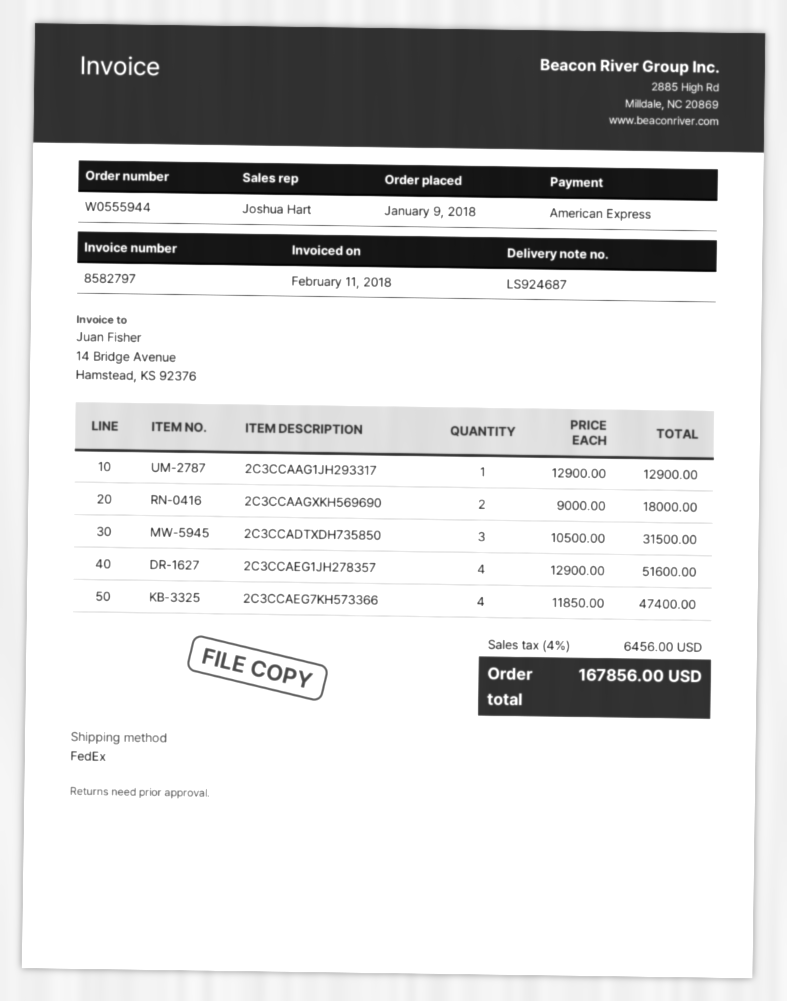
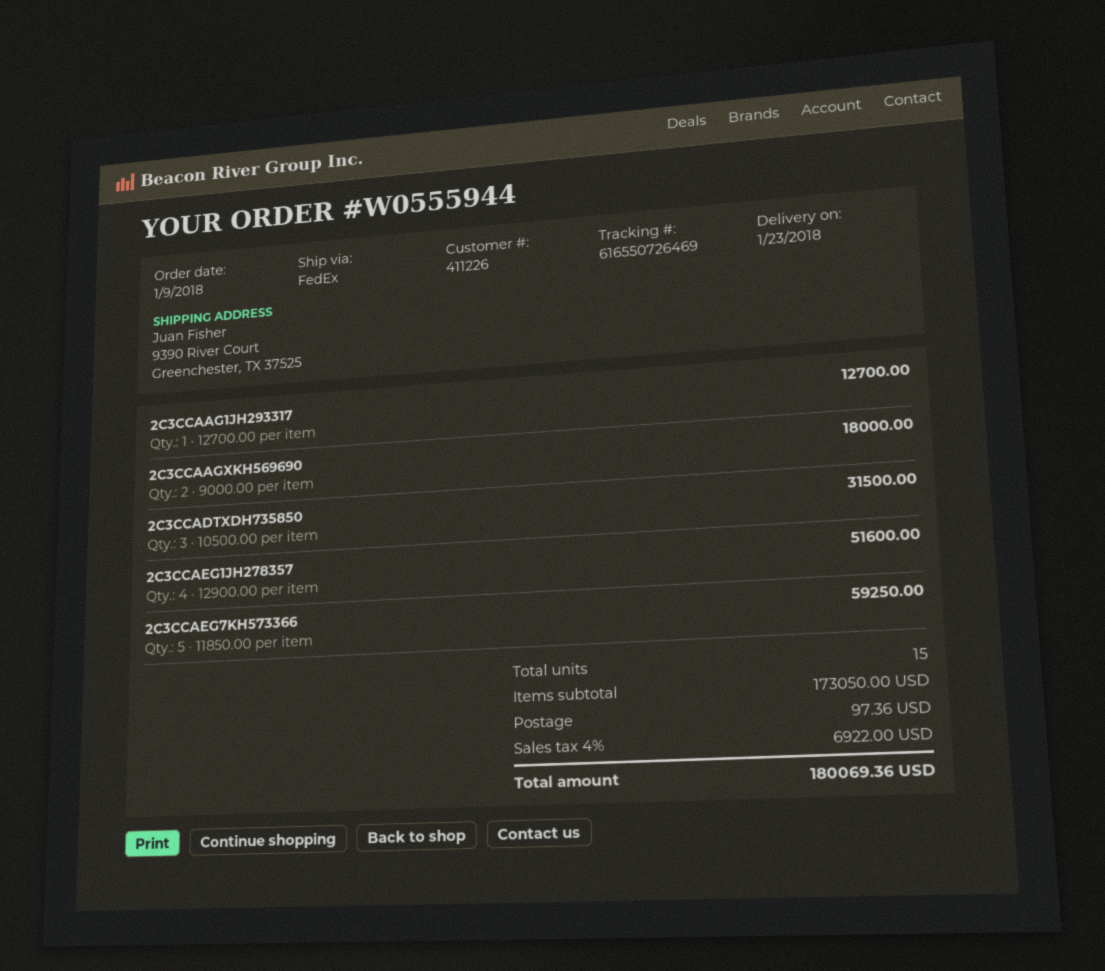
2C3CCAAG1JH293317: 1 x 12900.00 = 12900.00 -> 1 x 12700.00 = 12700.00
2C3CCAEG7KH573366: 4 x 11850.00 = 47400.00 -> 5 x 11850.00 = 59250.00
shipping: none -> 97.36
tax: 4% = 6456.00 -> 4% = 6922.00
total: 167856.00 -> 180069.36

